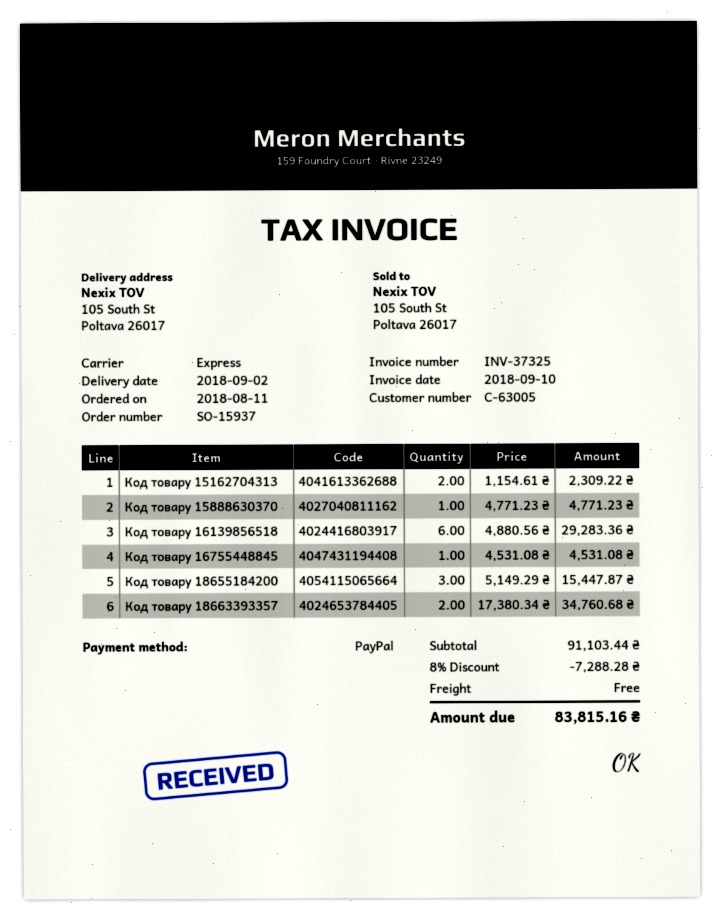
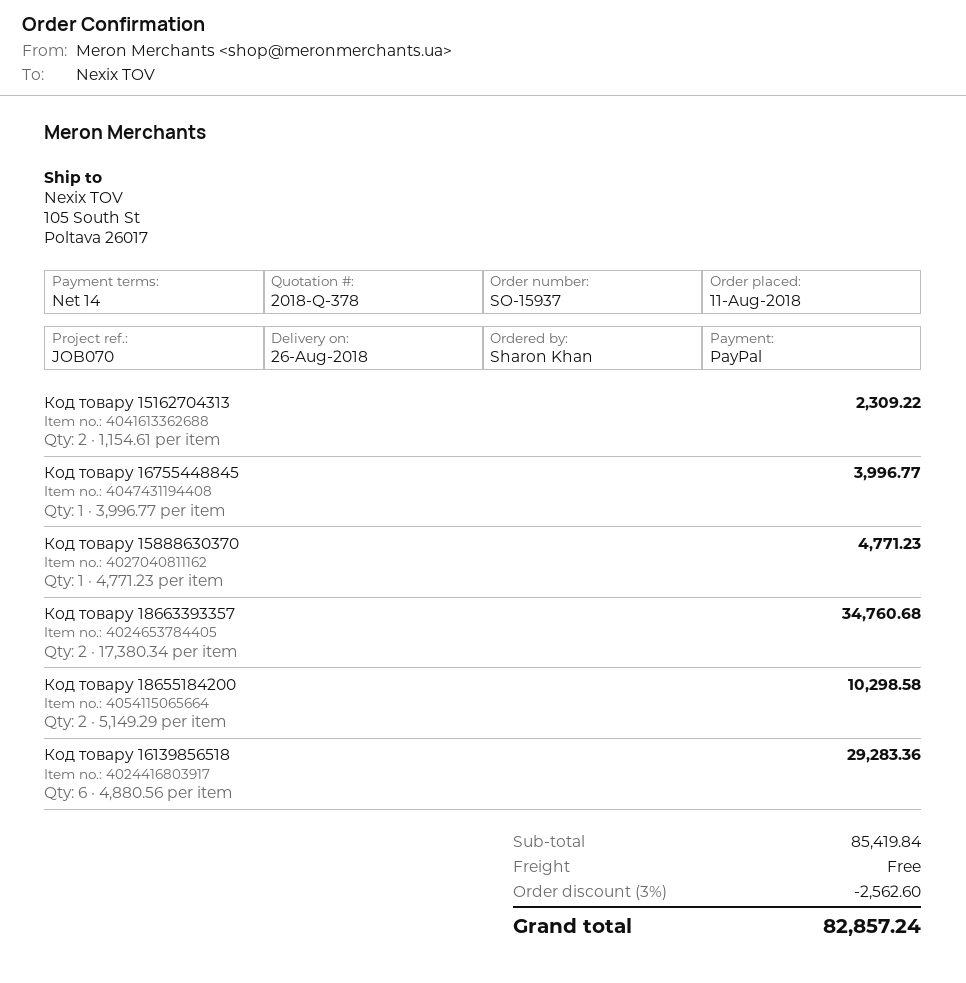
delivery date: 2018-09-02 -> 2018-08-26
Код товару 16755448845: 1 x 4531.08 = 4531.08 -> 1 x 3996.77 = 3996.77
Код товару 18655184200: 3 x 5149.29 = 15447.87 -> 2 x 5149.29 = 10298.58
subtotal: 91103.44 -> 85419.84
discount: 8% = 7288.28 -> 3% = 2562.60
total: 83815.16 -> 82857.24

